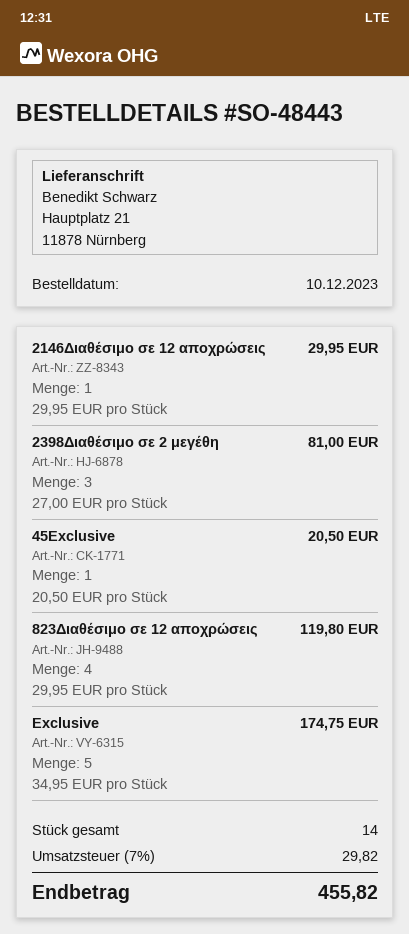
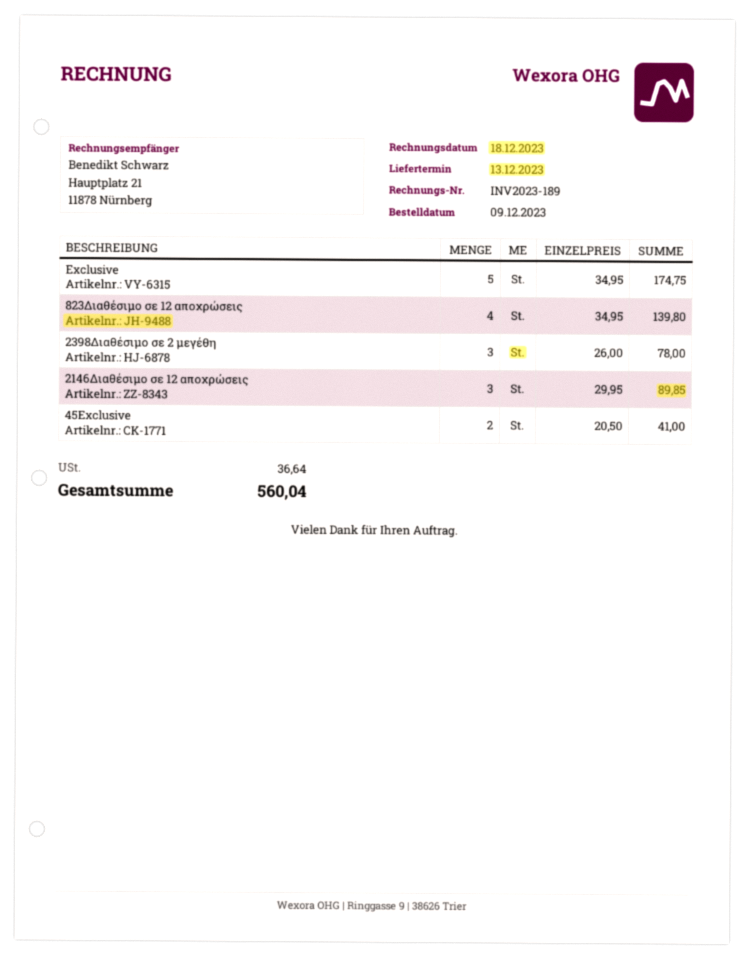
order date: 2023-12-10 -> 2023-12-09
2146Διαθέσιμο σε 12 αποχρώσεις: 1 x 29.95 = 29.95 -> 3 x 29.95 = 89.85
2398Διαθέσιμο σε 2 μεγέθη: 3 x 27.00 = 81.00 -> 3 x 26.00 = 78.00
45Exclusive: 1 x 20.50 = 20.50 -> 2 x 20.50 = 41.00
823Διαθέσιμο σε 12 αποχρώσεις: 4 x 29.95 = 119.80 -> 4 x 34.95 = 139.80
tax: 29.82 -> 36.64
total: 455.82 -> 560.04

